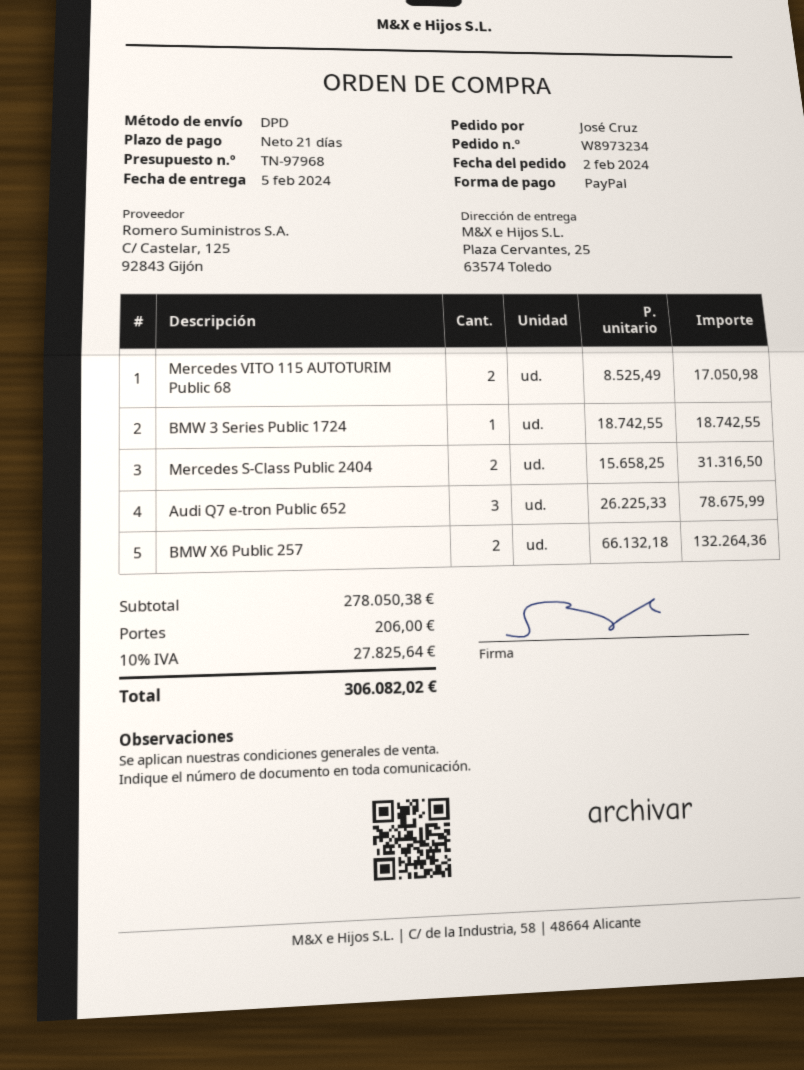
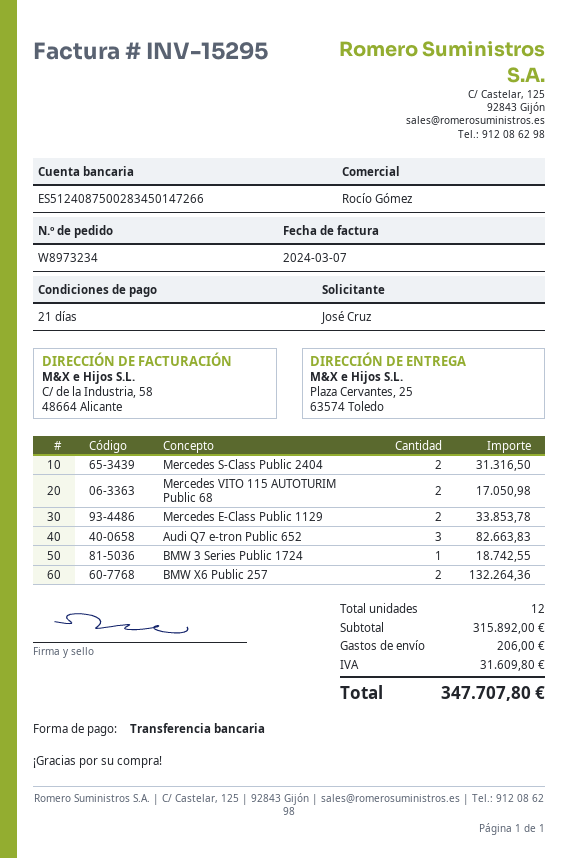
payment method: PayPal -> bank transfer
Audi Q7 e-tron Public 652: 3 for 78675.99 -> 3 for 82663.83
Mercedes E-Class Public 1129: none -> 2 for 33853.78
subtotal: 278050.38 -> 315892.00
tax: 27825.64 -> 31609.80
total: 306082.02 -> 347707.80

